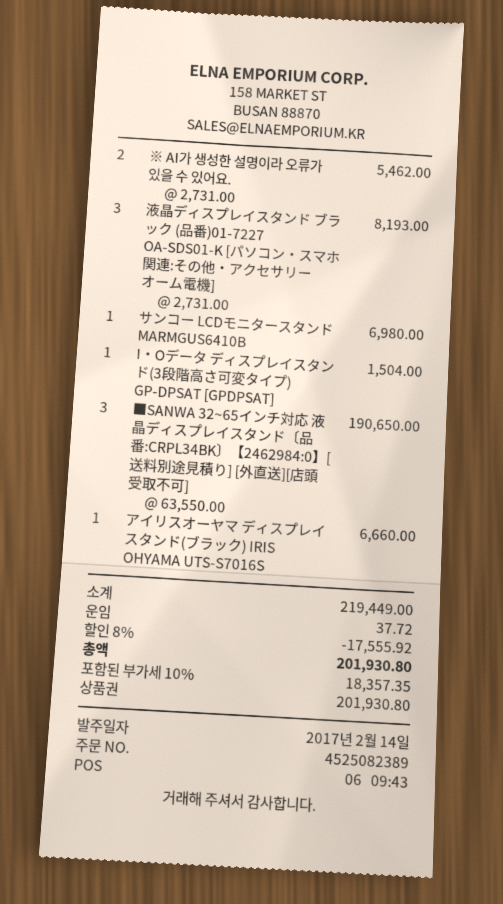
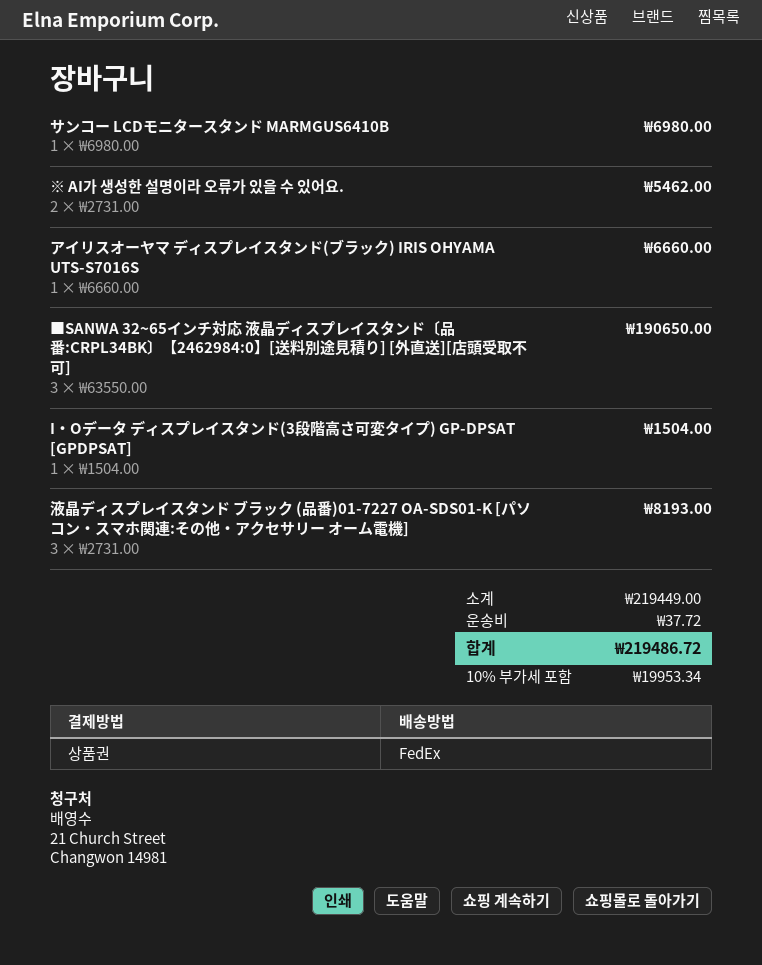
discount: 8% = 17555.92 -> none
tax: 10% = 18357.35 -> 10% = 19953.34
total: 201930.80 -> 219486.72

